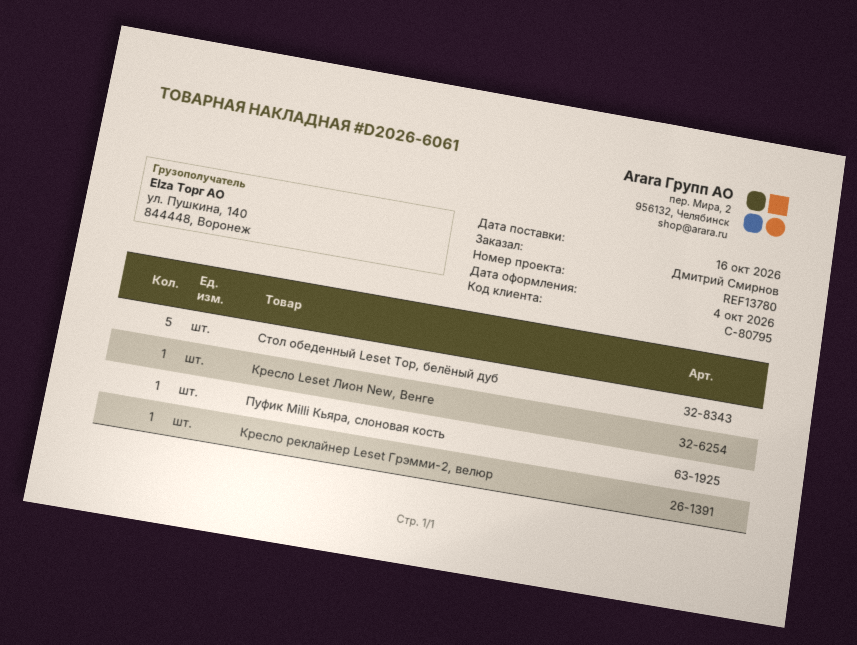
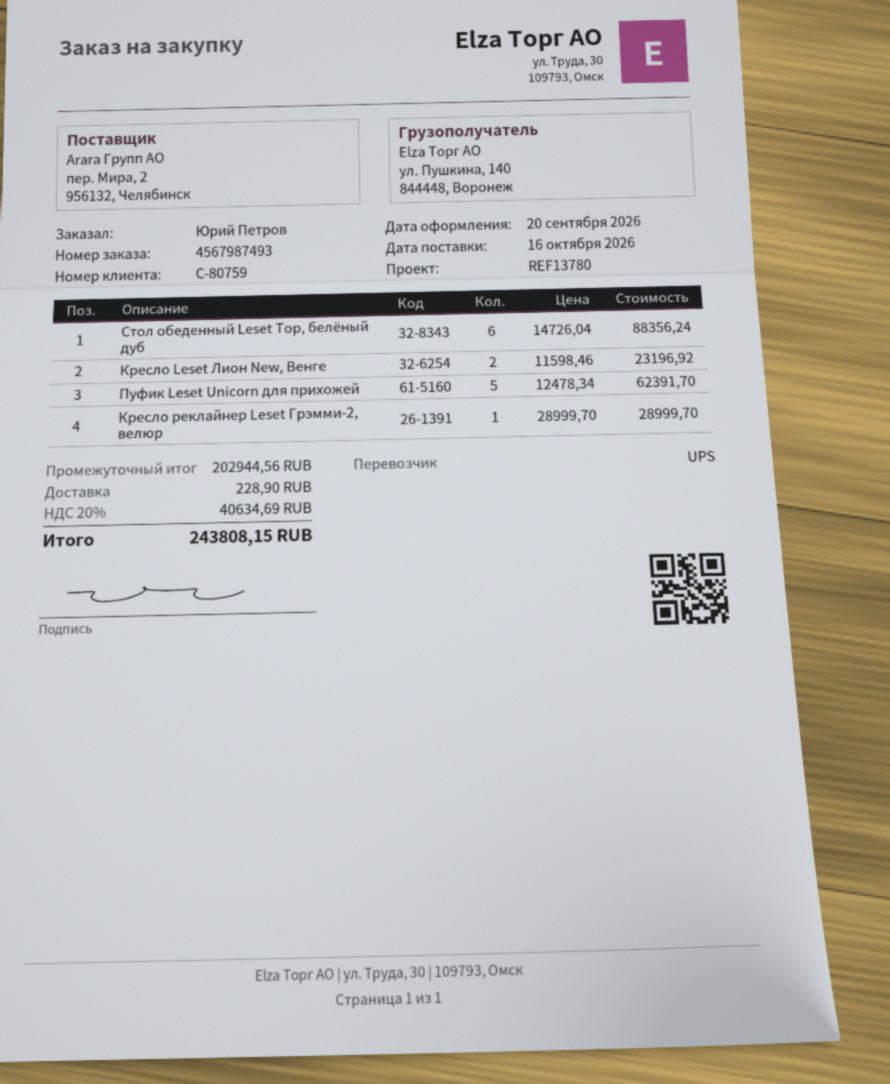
order date: 2026-10-04 -> 2026-09-20
customer number: C-80795 -> C-80759
ordered by: Дмитрий Смирнов -> Юрий Петров
Стол обеденный Leset Тор, белёный дуб: 5 -> 6
Кресло Leset Лион New, Венге: 1 -> 2
Пуфик Milli Кьяра, слоновая кость: 1 -> none
Пуфик Leset Unicorn для прихожей: none -> 5

